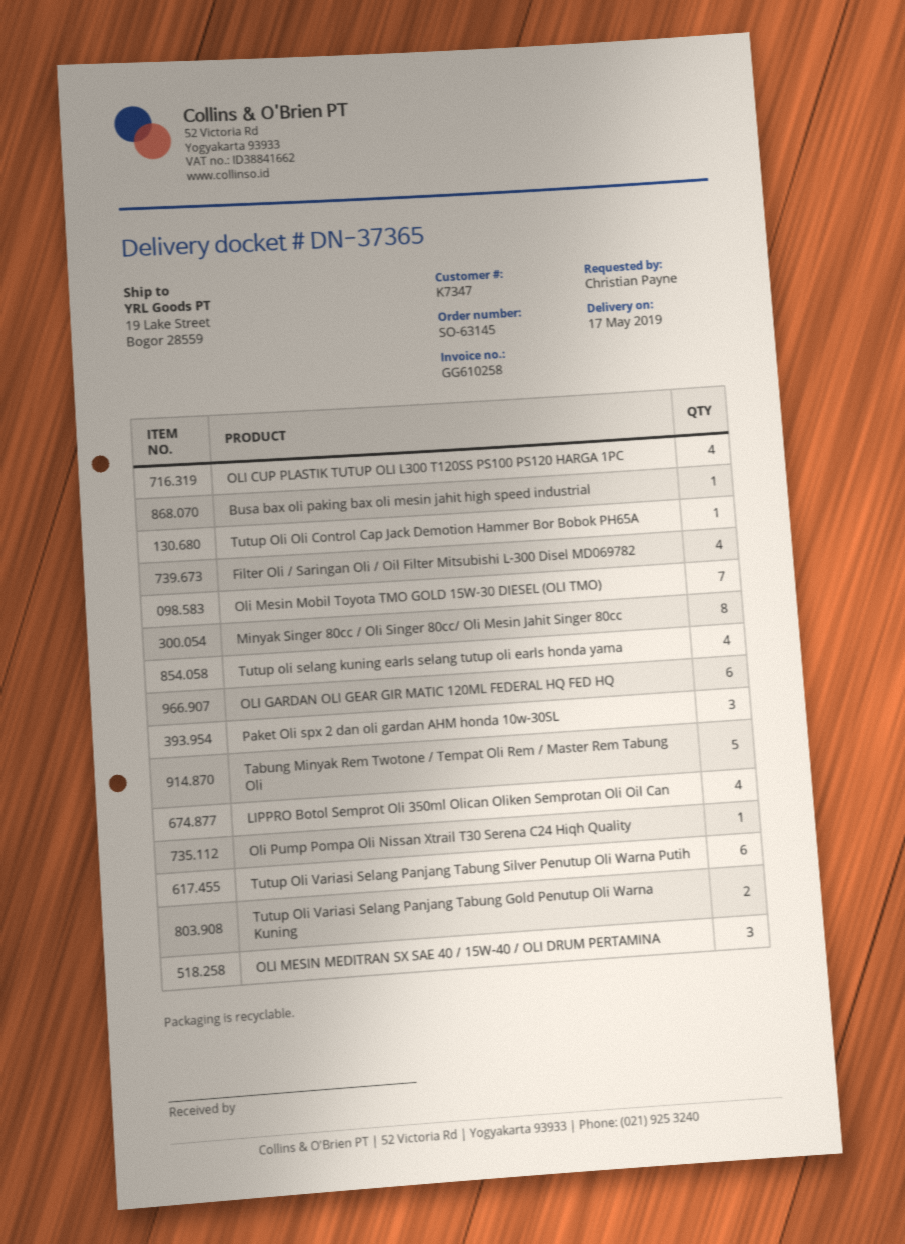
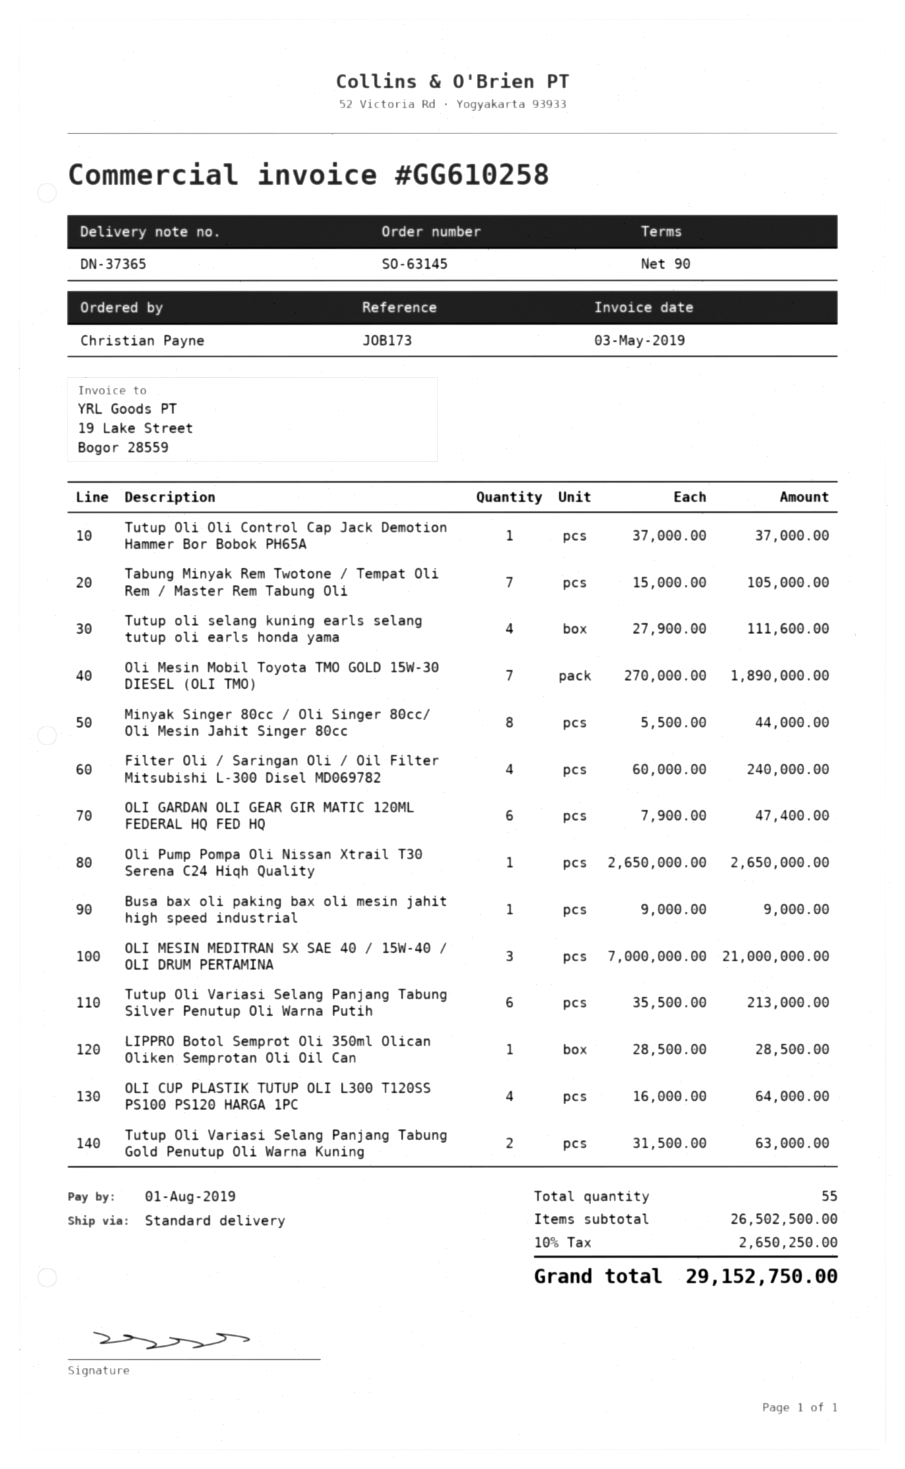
Paket Oli spx 2 dan oli gardan AHM honda 10w-30SL: 3 -> none
Tabung Minyak Rem Twotone / Tempat Oli Rem / Master Rem Tabung Oli: 5 -> 7
LIPPRO Botol Semprot Oli 350ml Olican Oliken Semprotan Oli Oil Can: 4 -> 1

